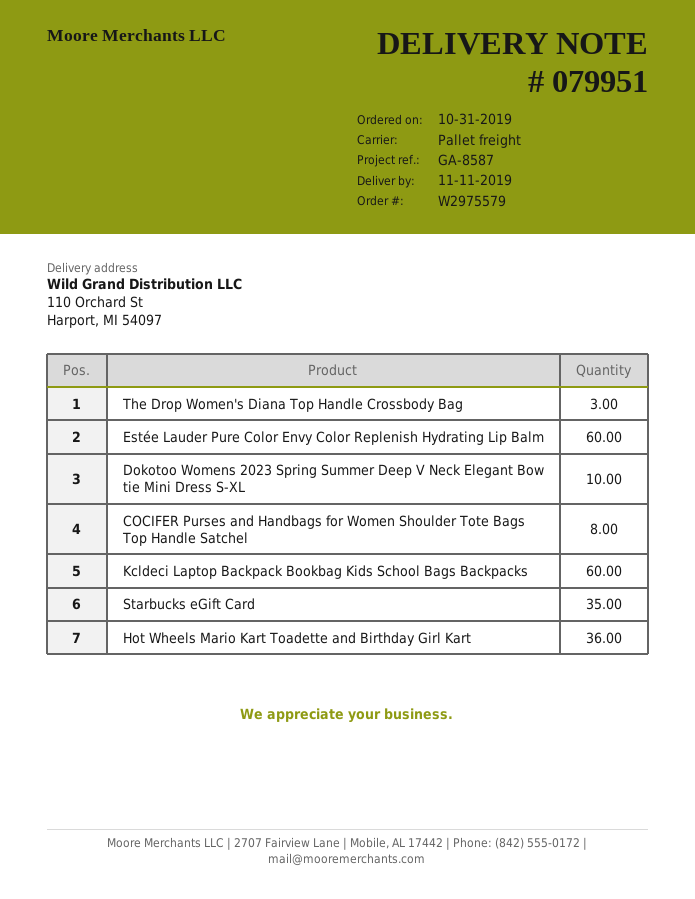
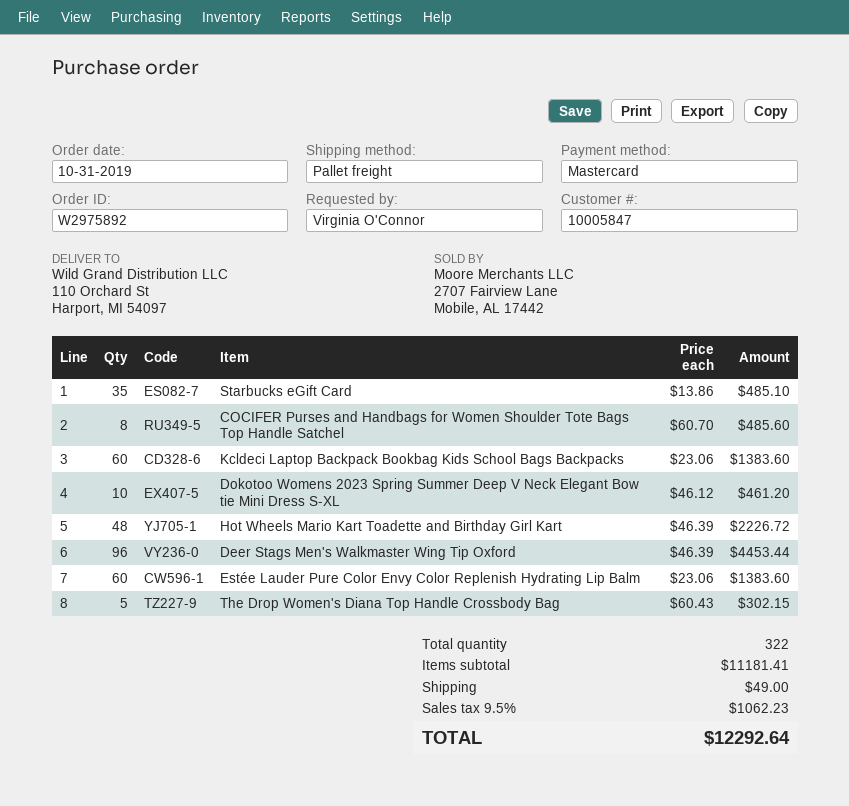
order number: W2975579 -> W2975892
The Drop Women's Diana Top Handle Crossbody Bag: 3 -> 5
Hot Wheels Mario Kart Toadette and Birthday Girl Kart: 36 -> 48
Deer Stags Men's Walkmaster Wing Tip Oxford: none -> 96

